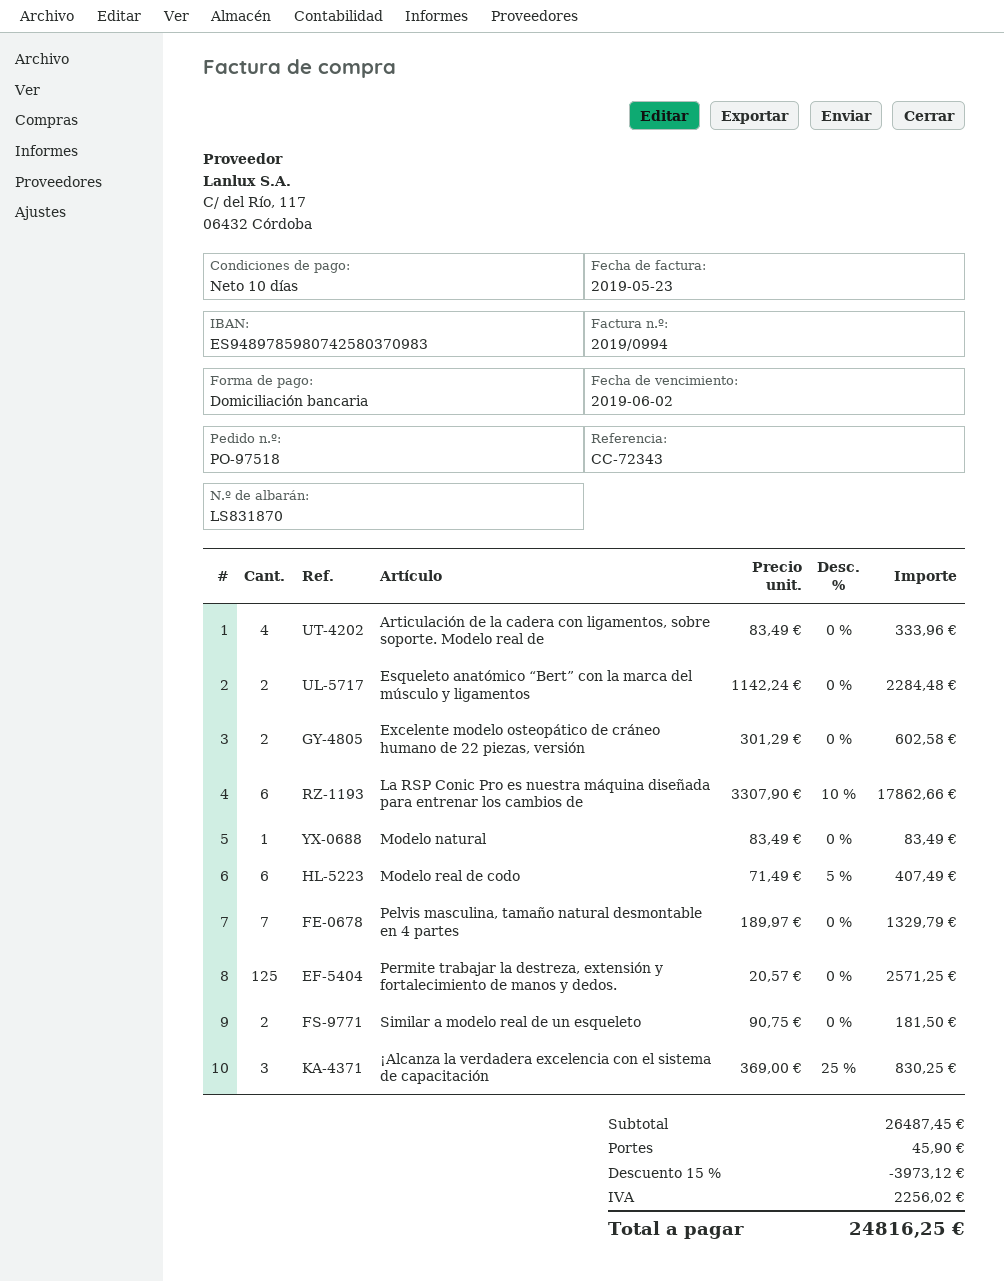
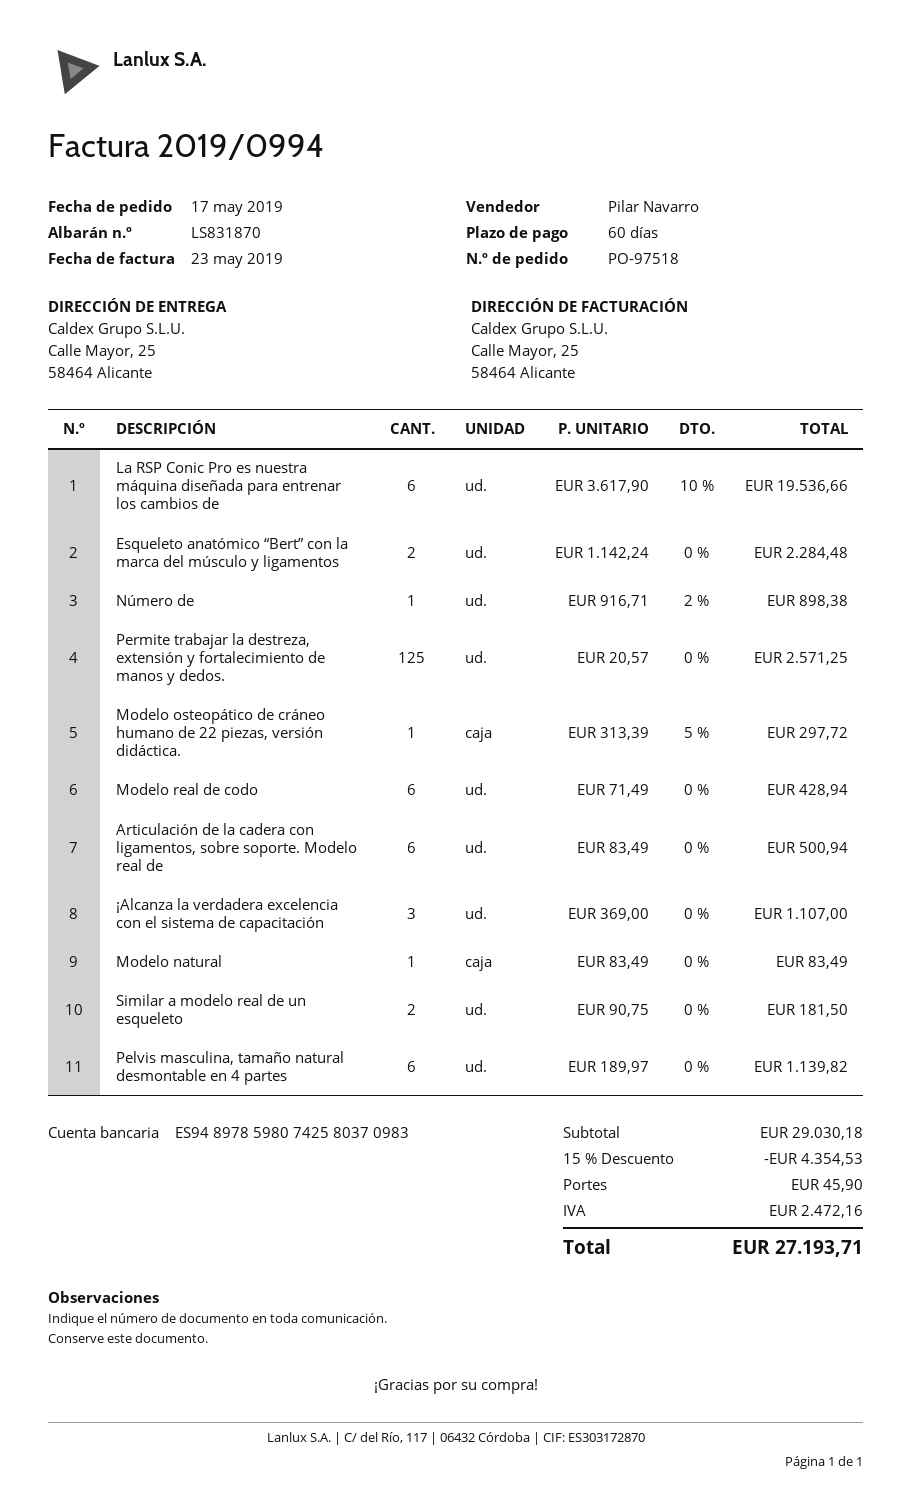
payment terms: 10 days -> 60 days
Articulación de la cadera con ligamentos, sobre soporte. Modelo real de: 4 x 83.49 = 333.96 -> 6 x 83.49 = 500.94
Excelente modelo osteopático de cráneo humano de 22 piezas, versión: 2 x 301.29 = 602.58 -> none
La RSP Conic Pro es nuestra máquina diseñada para entrenar los cambios de: 6 x 3307.90 - 10% = 17862.66 -> 6 x 3617.90 - 10% = 19536.66
Modelo real de codo: 6 x 71.49 - 5% = 407.49 -> 6 x 71.49 = 428.94
Pelvis masculina, tamaño natural desmontable en 4 partes: 7 x 189.97 = 1329.79 -> 6 x 189.97 = 1139.82
¡Alcanza la verdadera excelencia con el sistema de capacitación: 3 x 369.00 - 25% = 830.25 -> 3 x 369.00 = 1107.00
Número de: none -> 1 x 916.71 - 2% = 898.38
Modelo osteopático de cráneo humano de 22 piezas, versión didáctica.: none -> 1 x 313.39 - 5% = 297.72
subtotal: 26487.45 -> 29030.18
discount: 15% = 3973.12 -> 15% = 4354.53
tax: 2256.02 -> 2472.16
total: 24816.25 -> 27193.71

